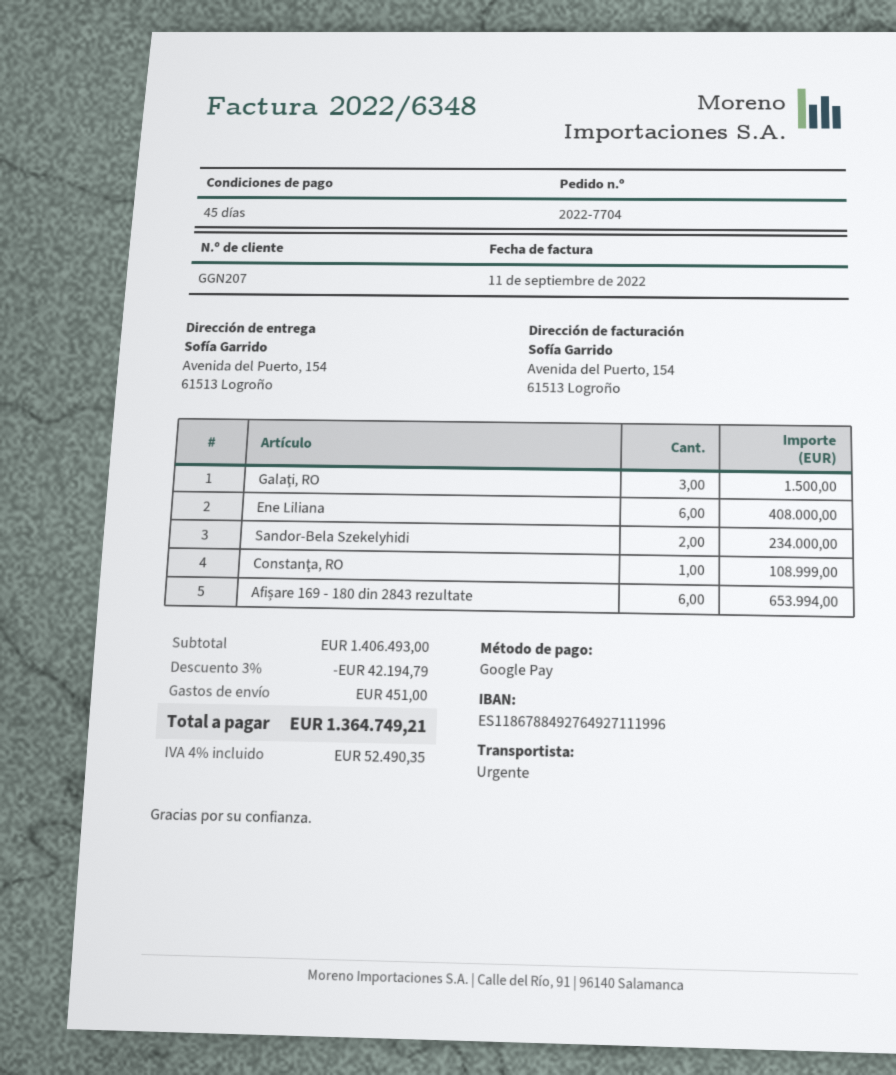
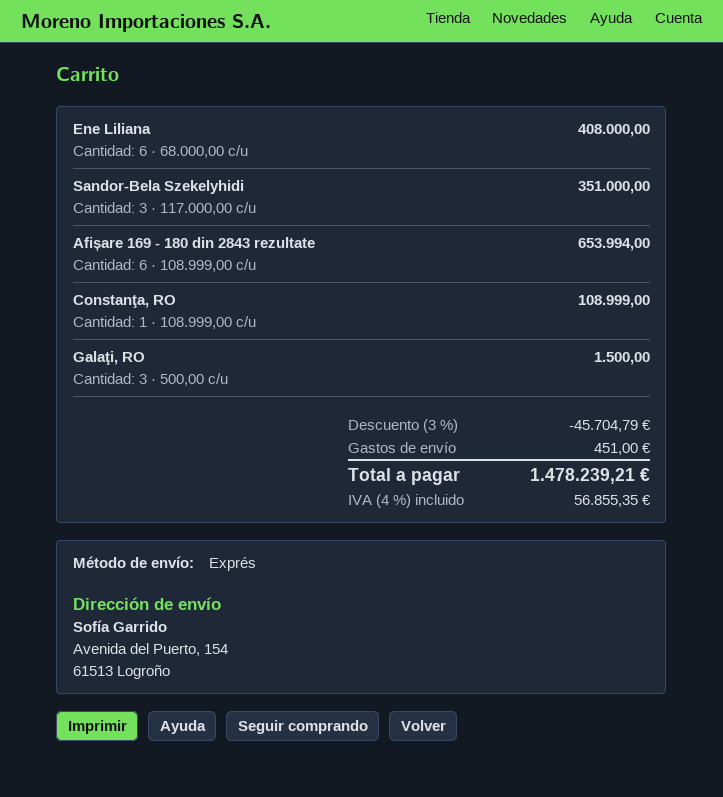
Sandor-Bela Szekelyhidi: 2 for 234000.00 -> 3 for 351000.00
discount: 3% = 42194.79 -> 3% = 45704.79
tax: 4% = 52490.35 -> 4% = 56855.35
total: 1364749.21 -> 1478239.21

